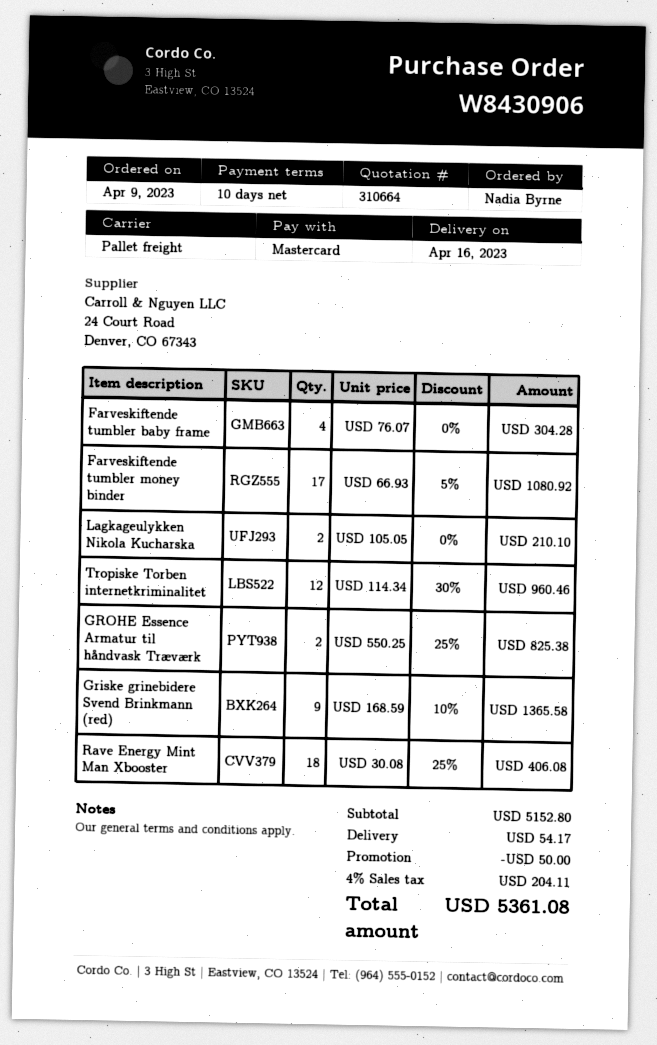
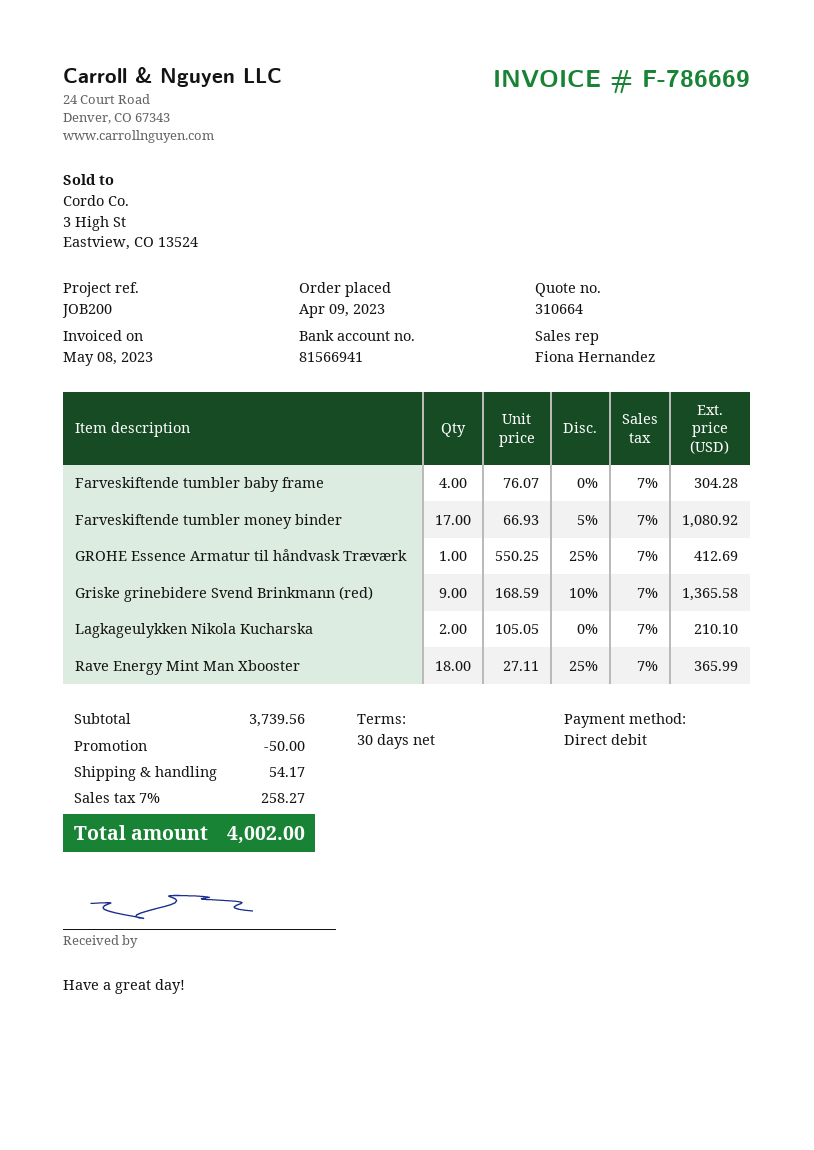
payment terms: 10 days -> 30 days
payment method: Mastercard -> direct debit
Tropiske Torben internetkriminalitet: 12 x 114.34 - 30% = 960.46 -> none
GROHE Essence Armatur til håndvask Træværk: 2 x 550.25 - 25% = 825.38 -> 1 x 550.25 - 25% = 412.69
Rave Energy Mint Man Xbooster: 18 x 30.08 - 25% = 406.08 -> 18 x 27.11 - 25% = 365.99
subtotal: 5152.80 -> 3739.56
tax: 4% = 204.11 -> 7% = 258.27
total: 5361.08 -> 4002.00

